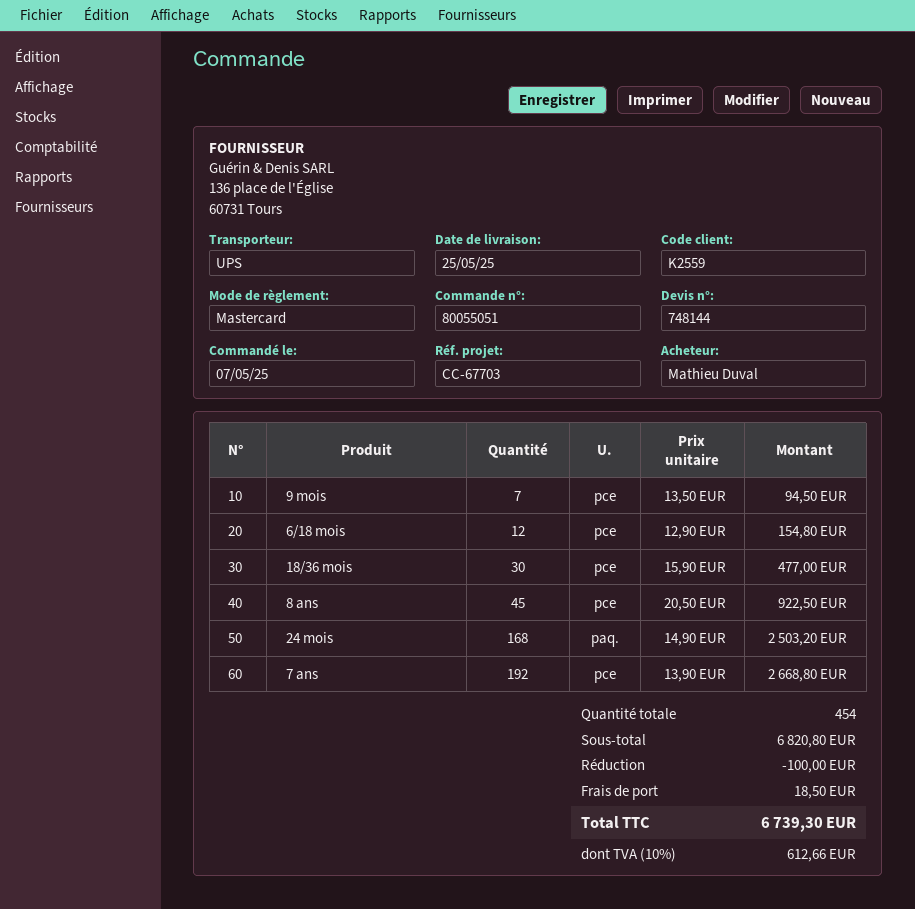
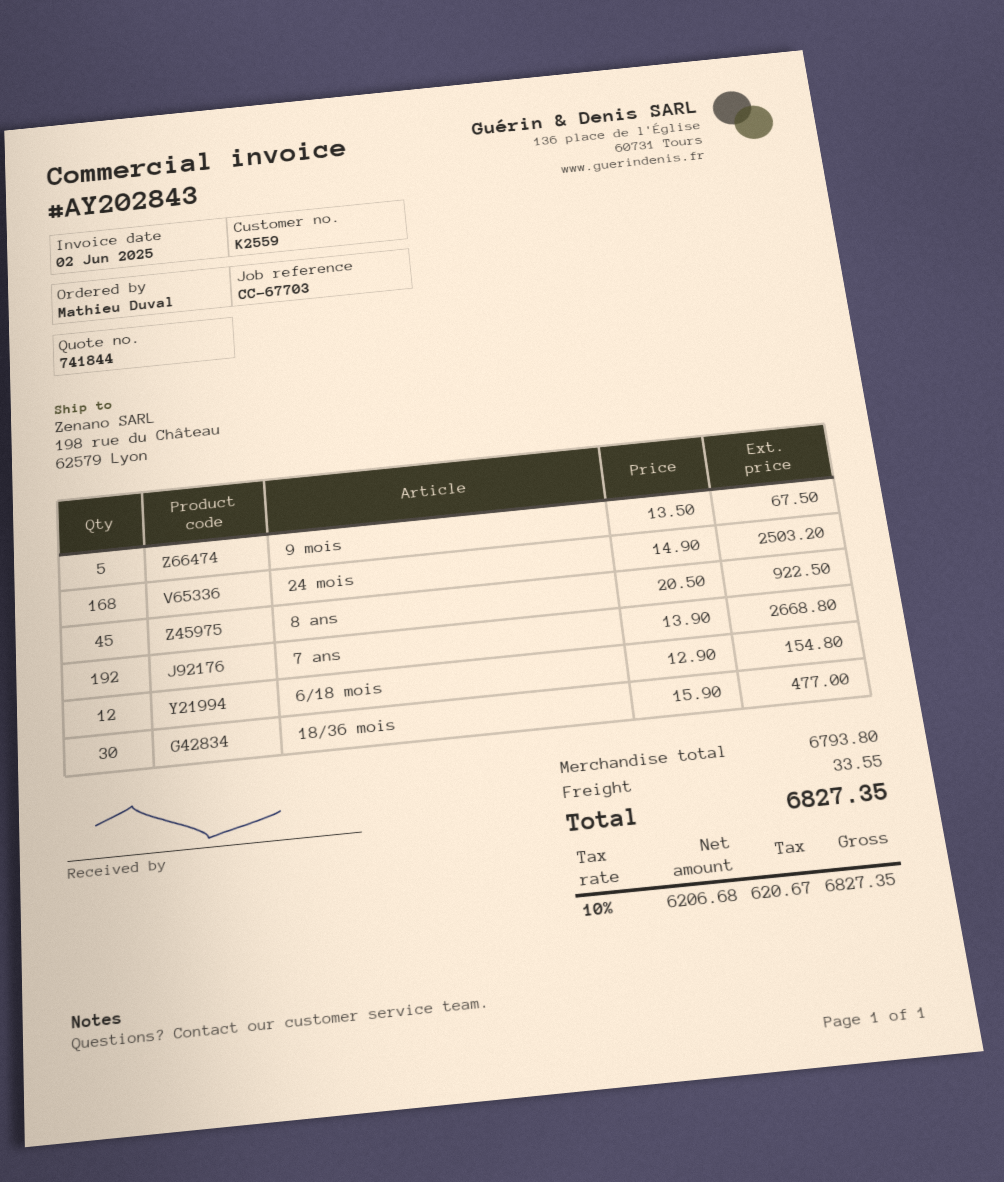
quote number: 748144 -> 741844
9 mois: 7 x 13.50 = 94.50 -> 5 x 13.50 = 67.50
subtotal: 6820.80 -> 6793.80
discount: 100.00 -> none
shipping: 18.50 -> 33.55
tax: 10% = 612.66 -> 10% = 620.67
total: 6739.30 -> 6827.35

